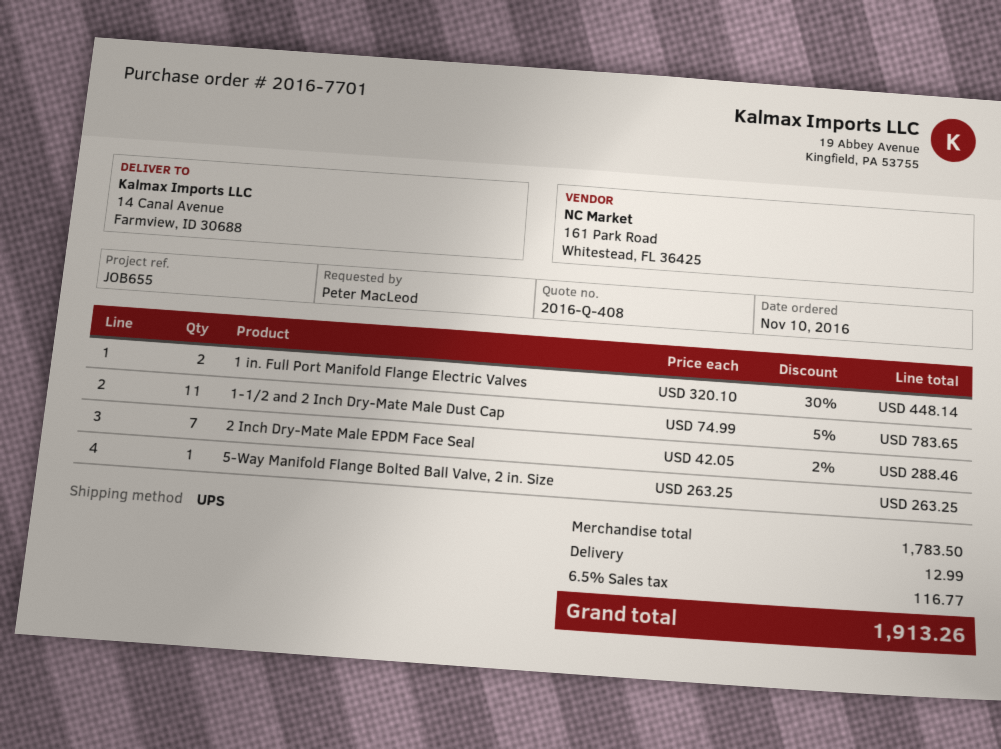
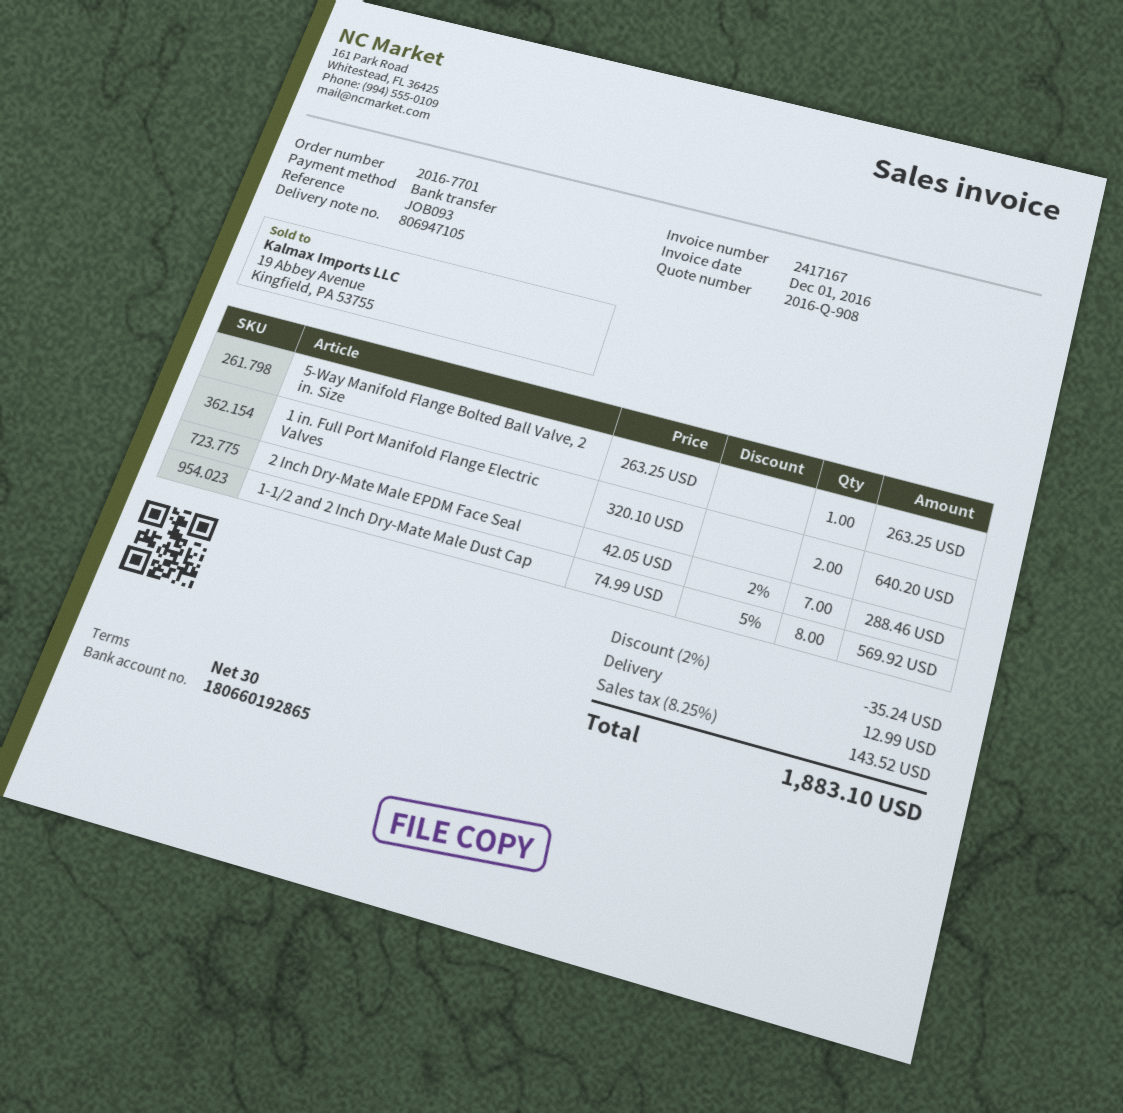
quote number: 2016-Q-408 -> 2016-Q-908
reference: JOB655 -> JOB093
1 in. Full Port Manifold Flange Electric Valves: 2 x 320.10 - 30% = 448.14 -> 2 x 320.10 = 640.20
1-1/2 and 2 Inch Dry-Mate Male Dust Cap: 11 x 74.99 - 5% = 783.65 -> 8 x 74.99 - 5% = 569.92
discount: none -> 2% = 35.24
tax: 6.5% = 116.77 -> 8.25% = 143.52
total: 1913.26 -> 1883.10

